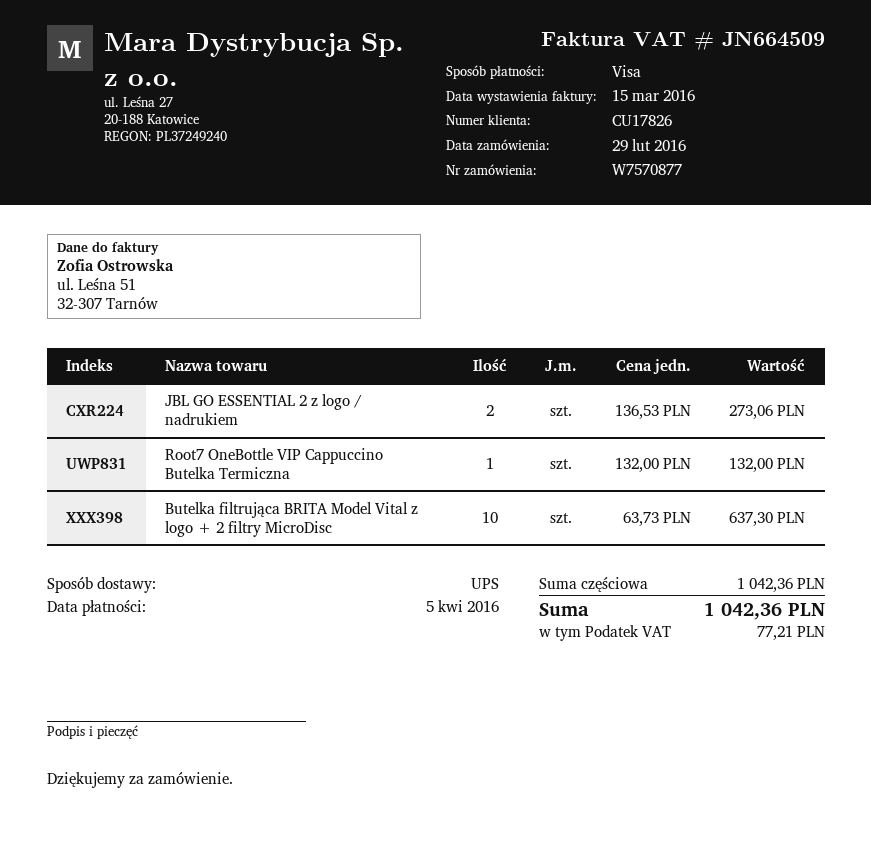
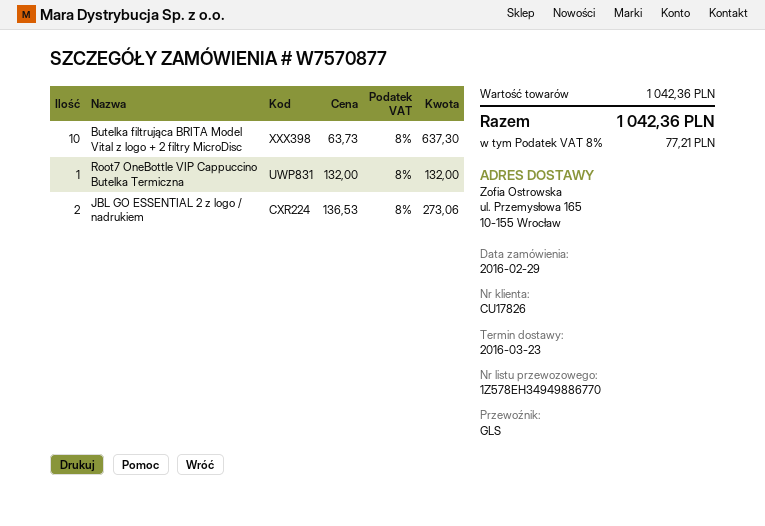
shipping method: UPS -> GLS

